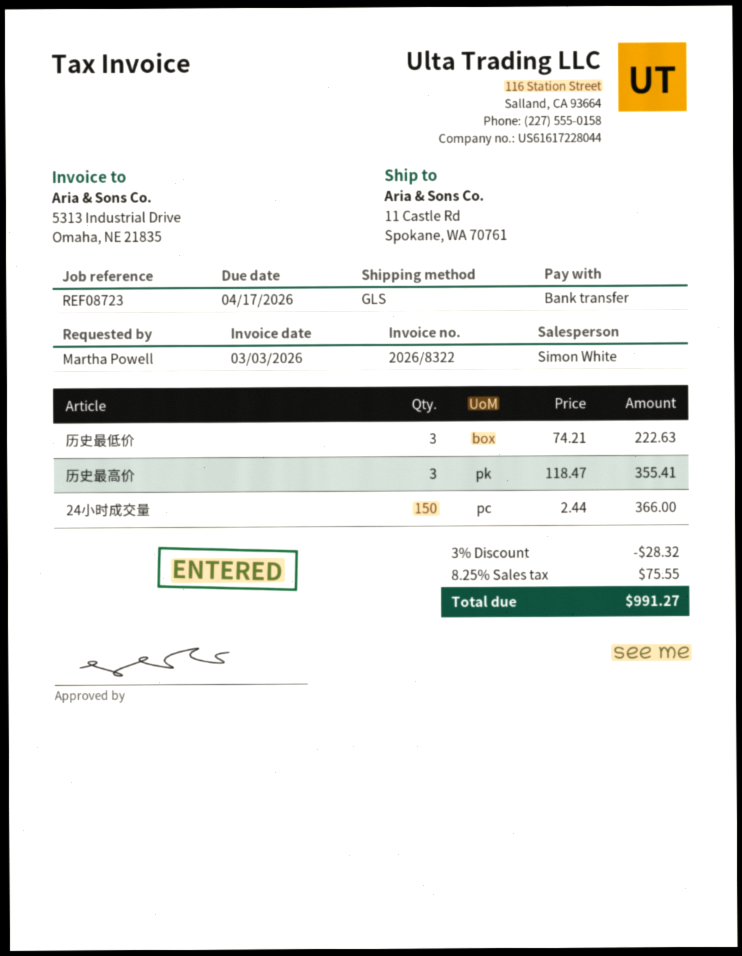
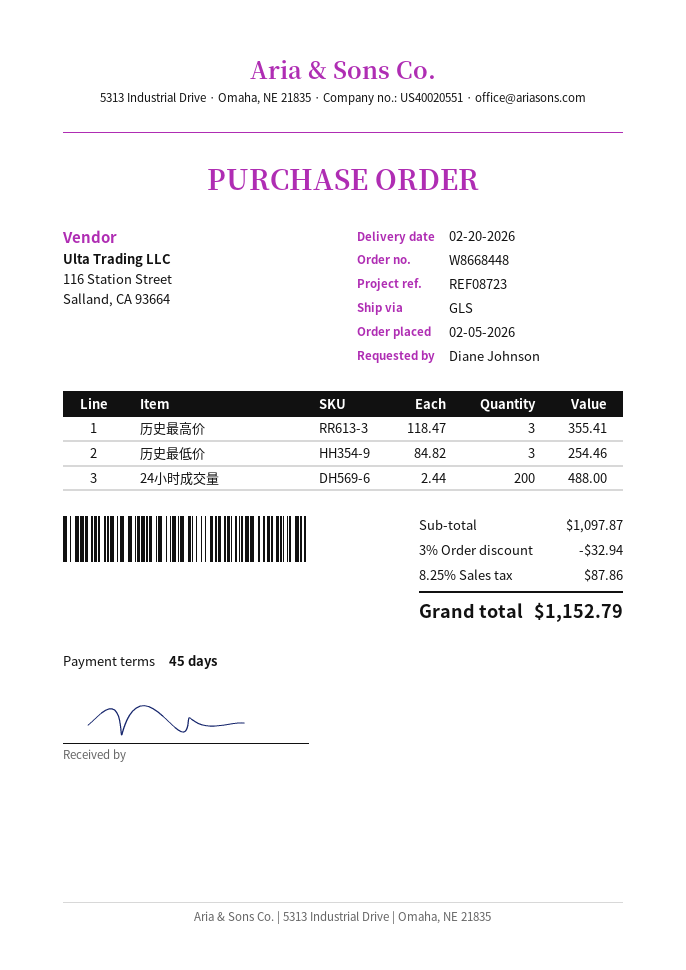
ordered by: Martha Powell -> Diane Johnson
历史最低价: 3 x 74.21 = 222.63 -> 3 x 84.82 = 254.46
24小时成交量: 150 x 2.44 = 366.00 -> 200 x 2.44 = 488.00
discount: 3% = 28.32 -> 3% = 32.94
tax: 8.25% = 75.55 -> 8.25% = 87.86
total: 991.27 -> 1152.79

